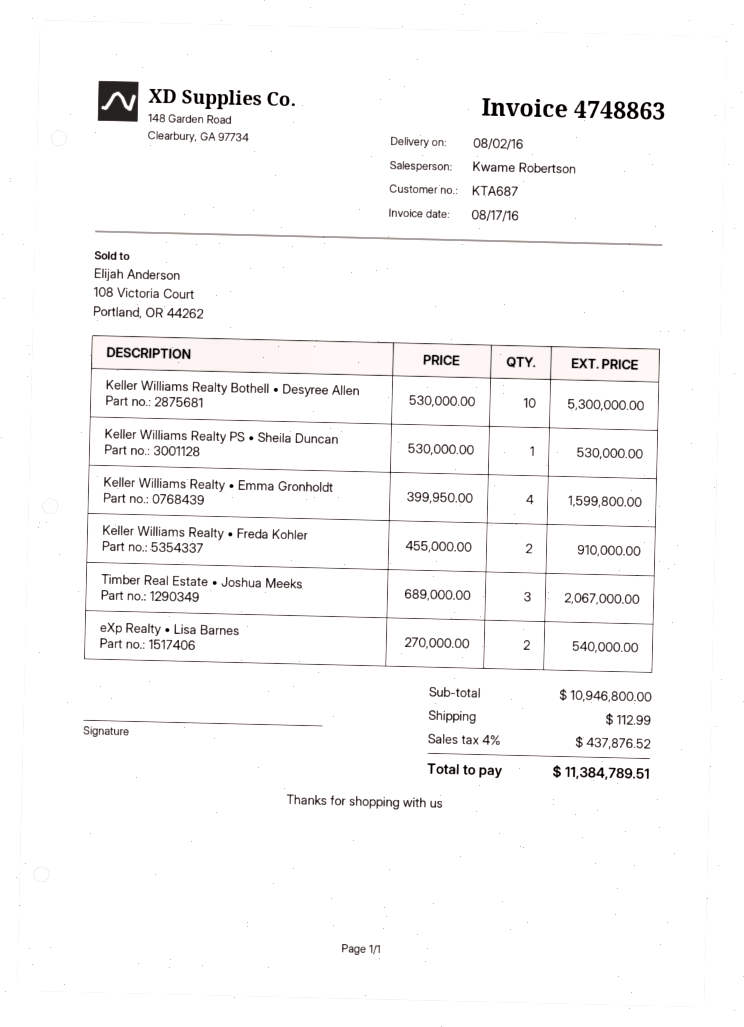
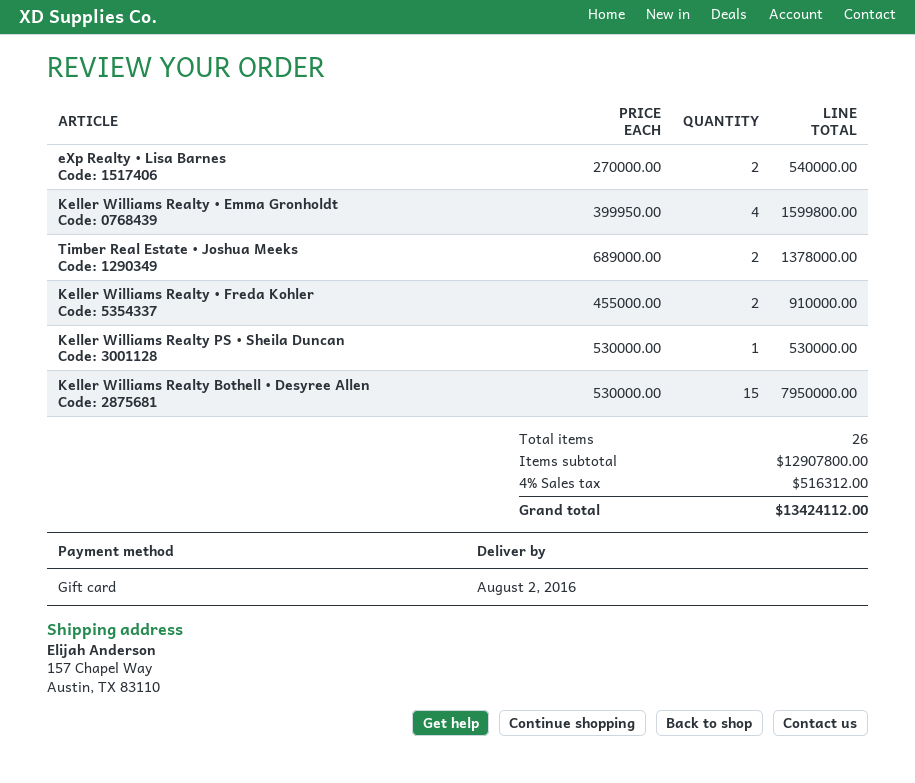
Keller Williams Realty Bothell • Desyree Allen: 10 x 530000.00 = 5300000.00 -> 15 x 530000.00 = 7950000.00
Timber Real Estate • Joshua Meeks: 3 x 689000.00 = 2067000.00 -> 2 x 689000.00 = 1378000.00
subtotal: 10946800.00 -> 12907800.00
shipping: 112.99 -> none
tax: 4% = 437876.52 -> 4% = 516312.00
total: 11384789.51 -> 13424112.00

